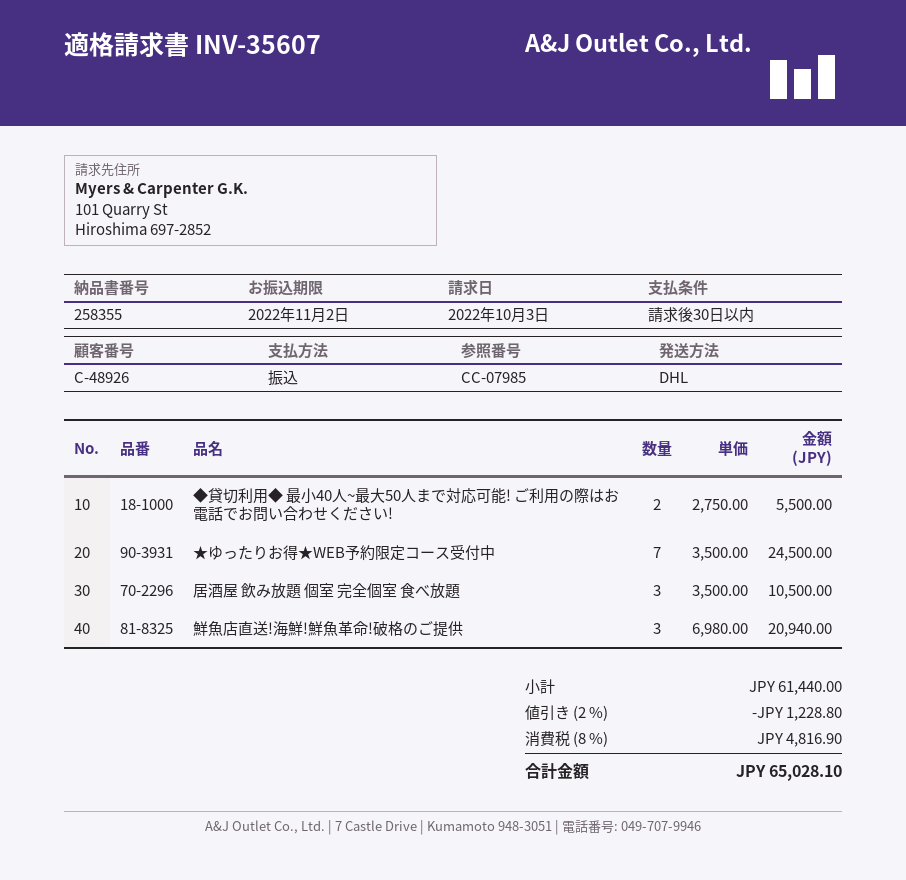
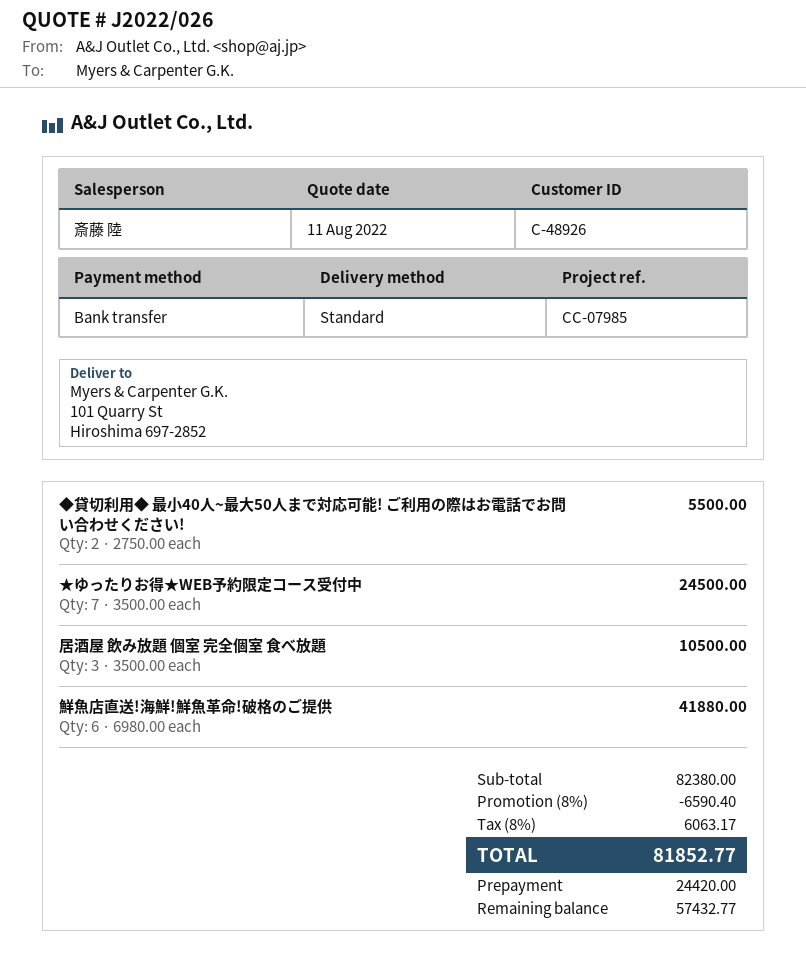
shipping method: DHL -> standard
鮮魚店直送!海鮮!鮮魚革命!破格のご提供: 3 x 6980.00 = 20940.00 -> 6 x 6980.00 = 41880.00
subtotal: 61440.00 -> 82380.00
discount: 2% = 1228.80 -> 8% = 6590.40
tax: 8% = 4816.90 -> 8% = 6063.17
total: 65028.10 -> 81852.77

